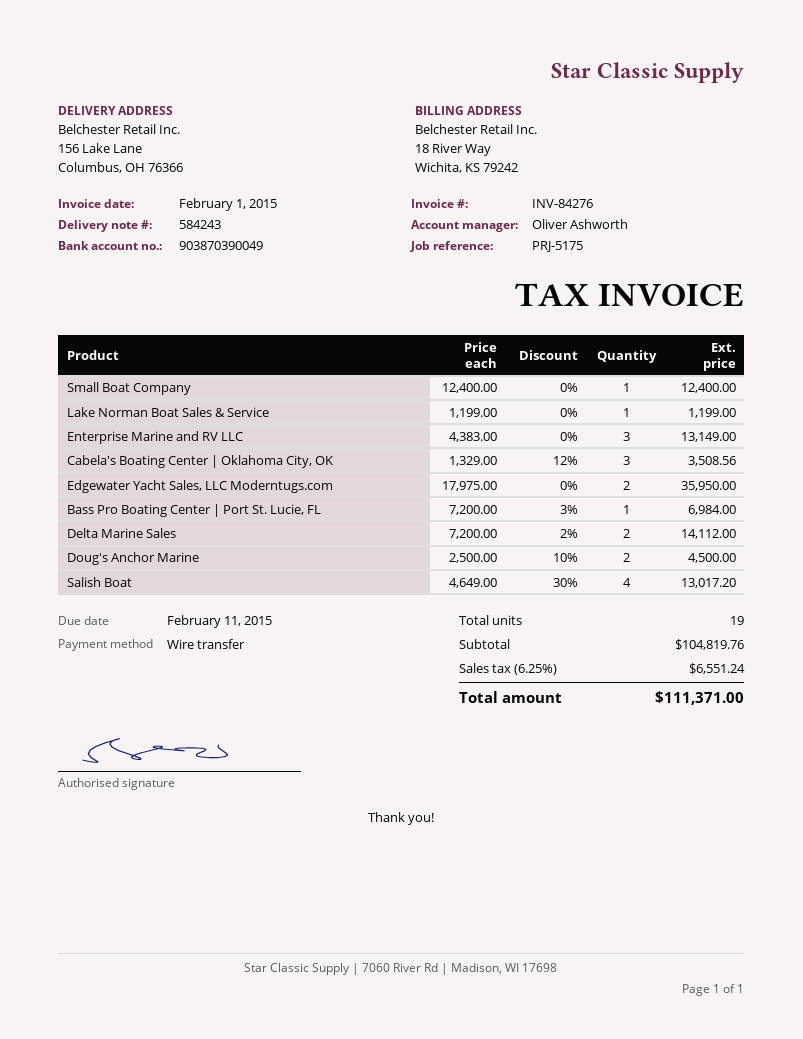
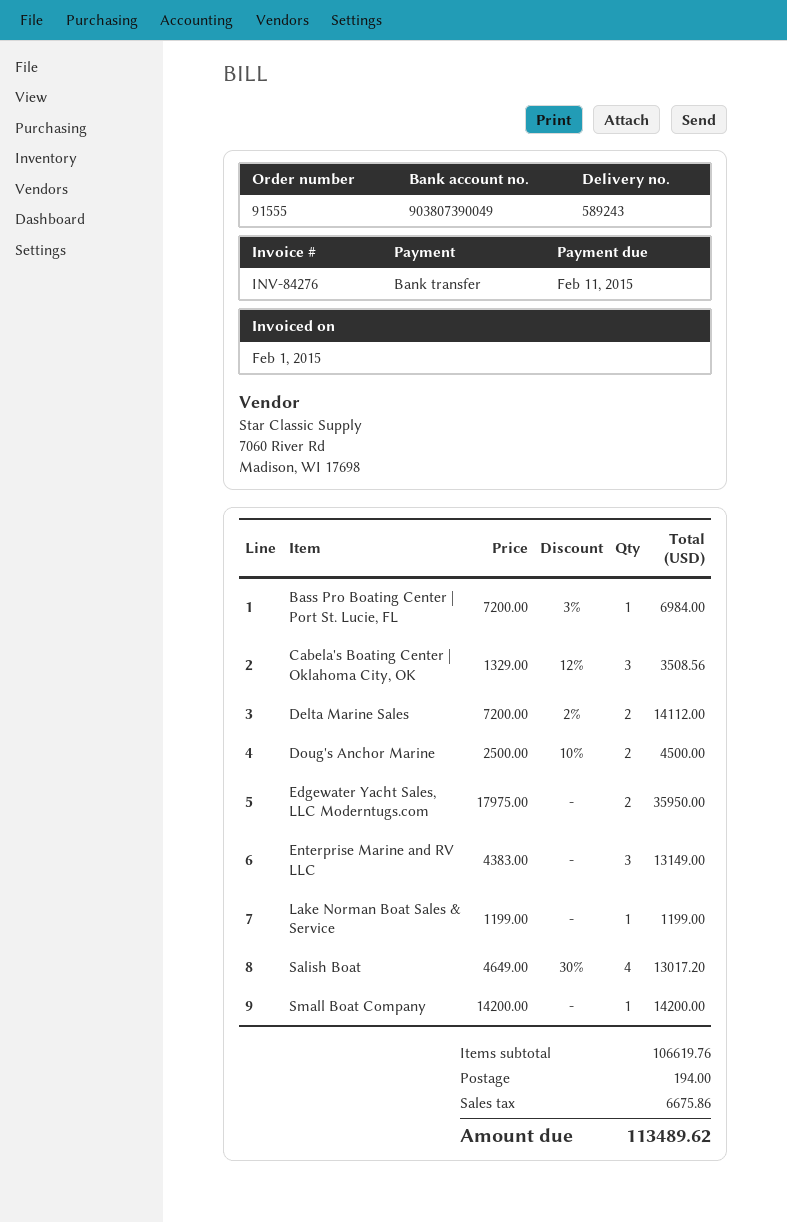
delivery note number: 584243 -> 589243
bank account: 903870390049 -> 903807390049
Small Boat Company: 1 x 12400.00 = 12400.00 -> 1 x 14200.00 = 14200.00
subtotal: 104819.76 -> 106619.76
shipping: none -> 194.00
tax: 6551.24 -> 6675.86
total: 111371.00 -> 113489.62

